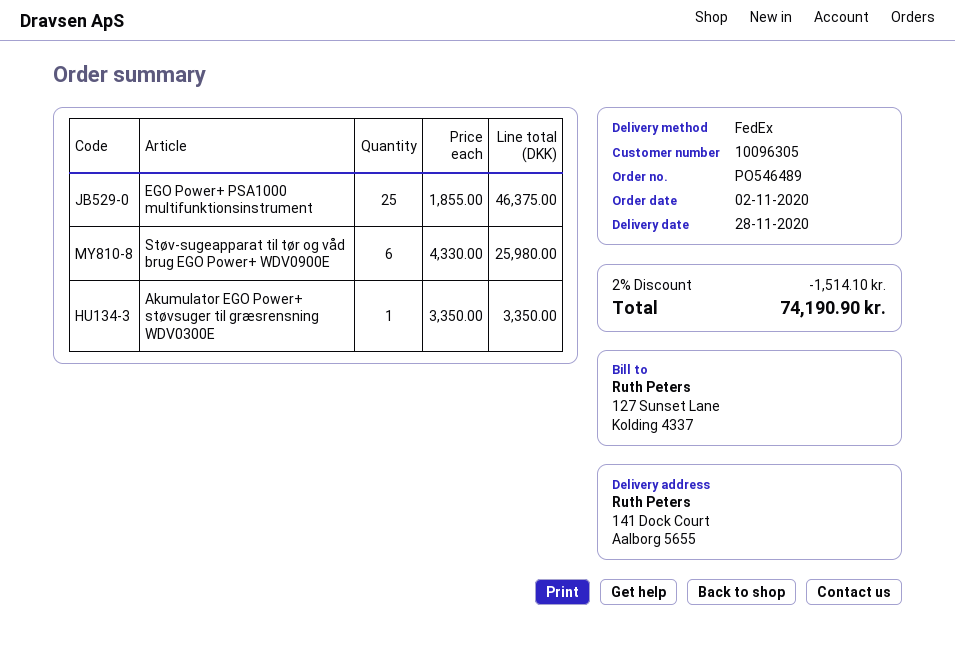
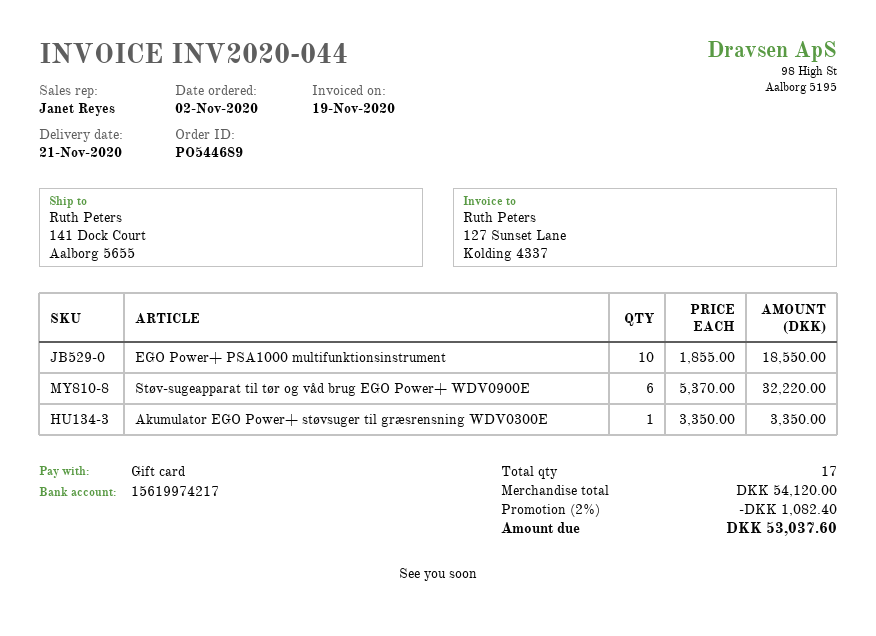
order number: PO546489 -> PO544689
delivery date: 2020-11-28 -> 2020-11-21
EGO Power+ PSA1000 multifunktionsinstrument: 25 x 1855.00 = 46375.00 -> 10 x 1855.00 = 18550.00
Støv-sugeapparat til tør og våd brug EGO Power+ WDV0900E: 6 x 4330.00 = 25980.00 -> 6 x 5370.00 = 32220.00
discount: 2% = 1514.10 -> 2% = 1082.40
total: 74190.90 -> 53037.60

